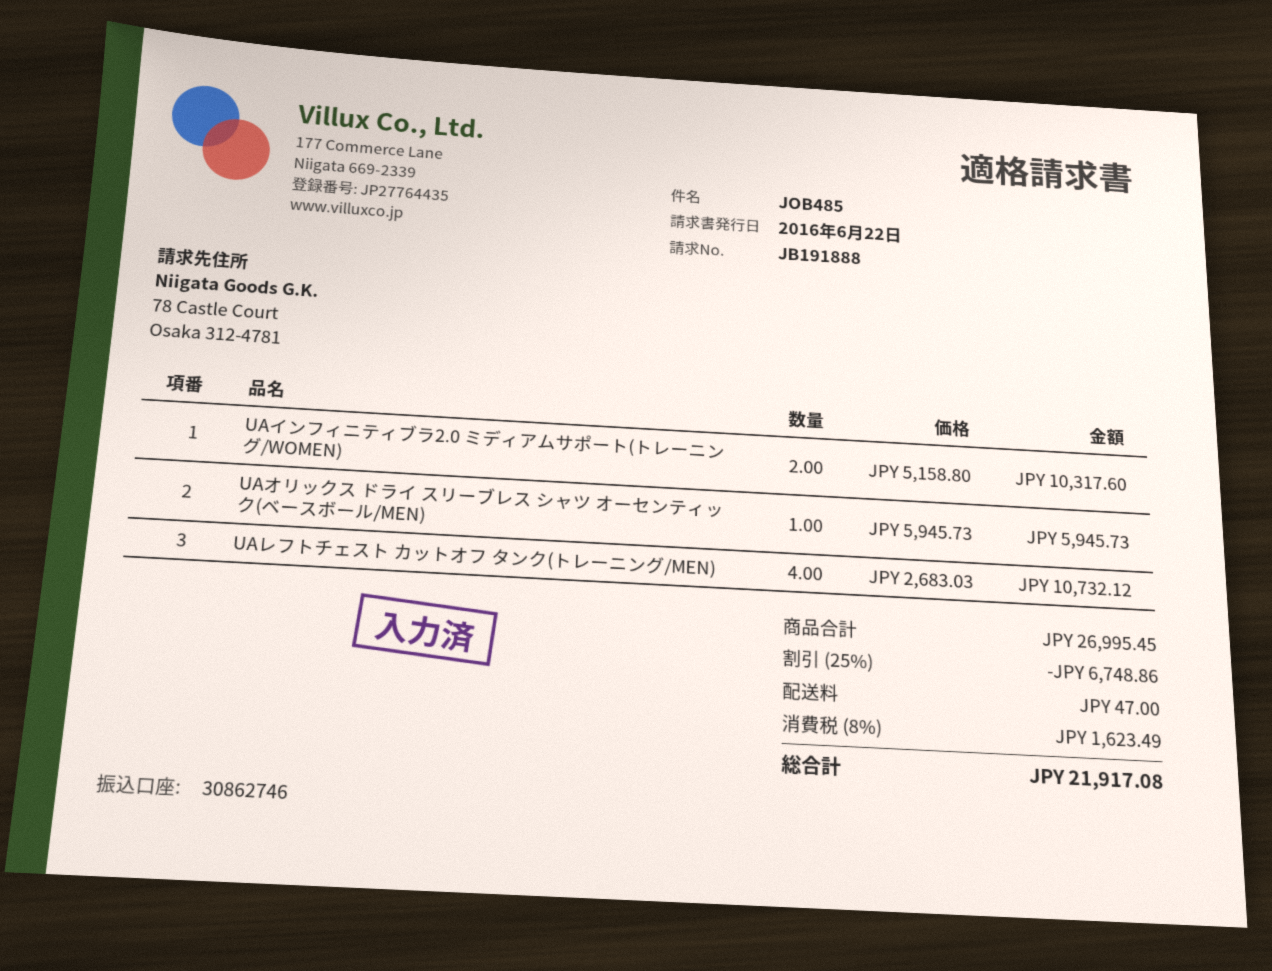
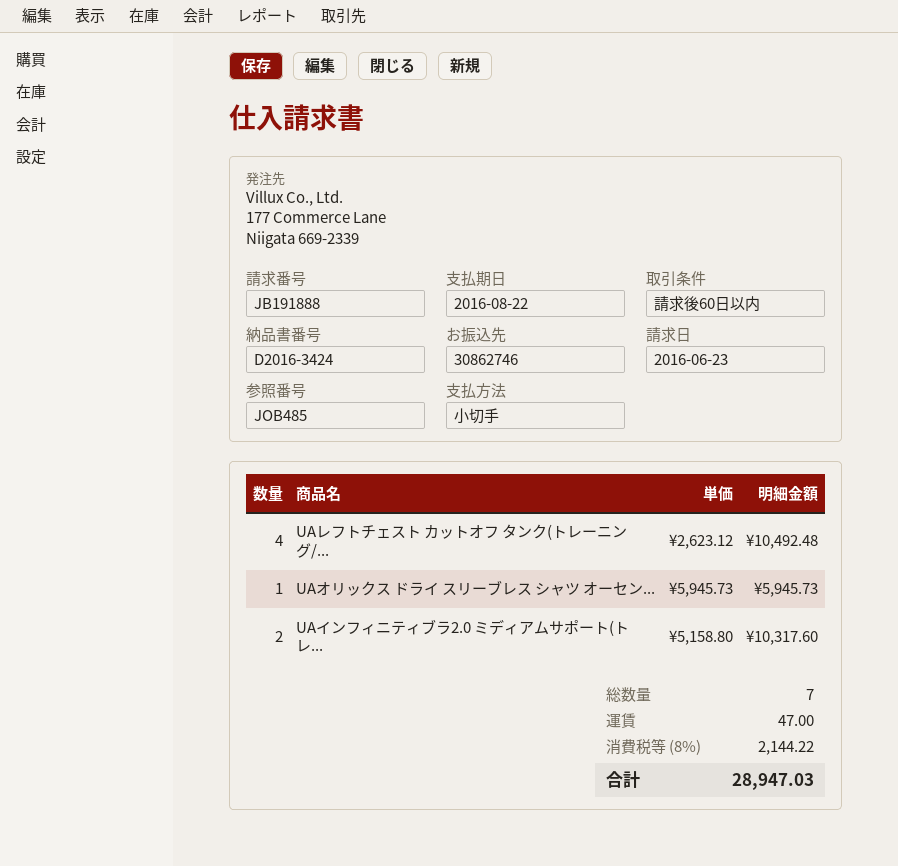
invoice date: 2016-06-22 -> 2016-06-23
UAレフトチェスト カットオフ タンク(トレーニング/MEN): 4 x 2683.03 = 10732.12 -> 4 x 2623.12 = 10492.48
discount: 25% = 6748.86 -> none
tax: 8% = 1623.49 -> 8% = 2144.22
total: 21917.08 -> 28947.03

